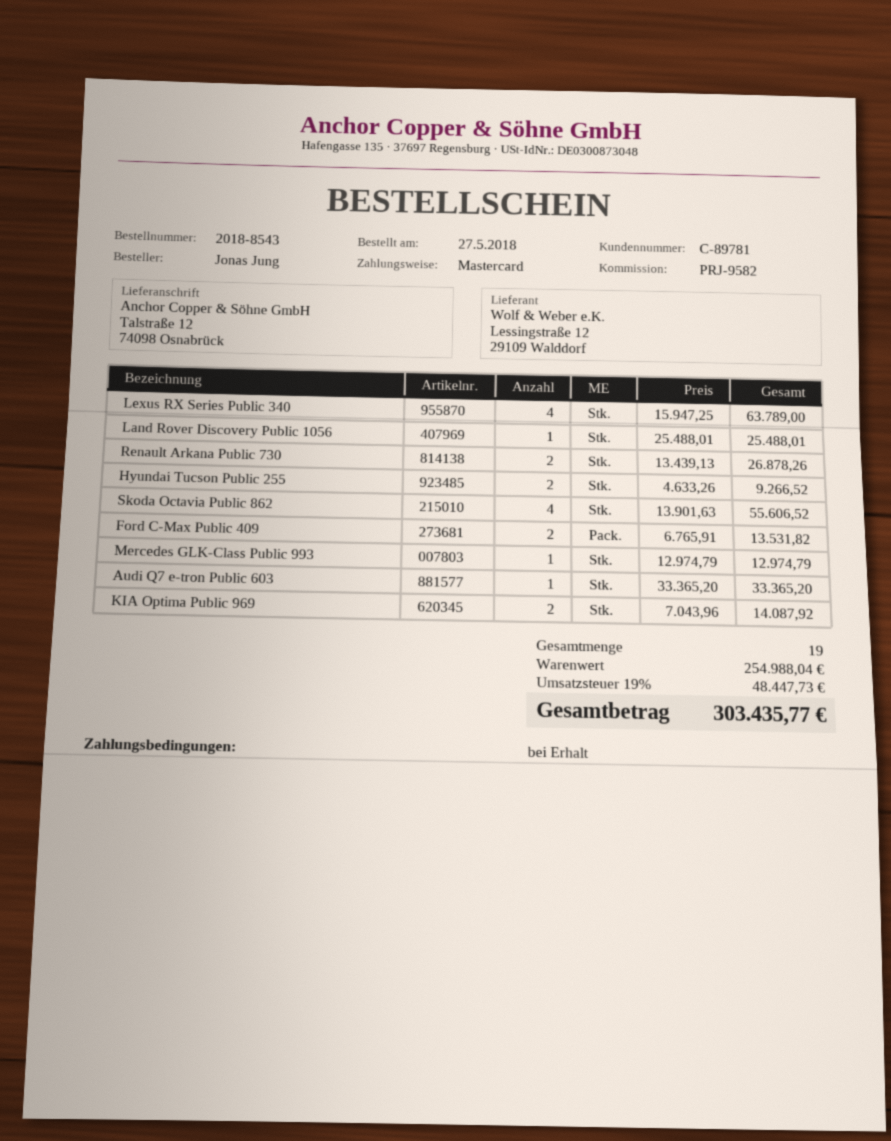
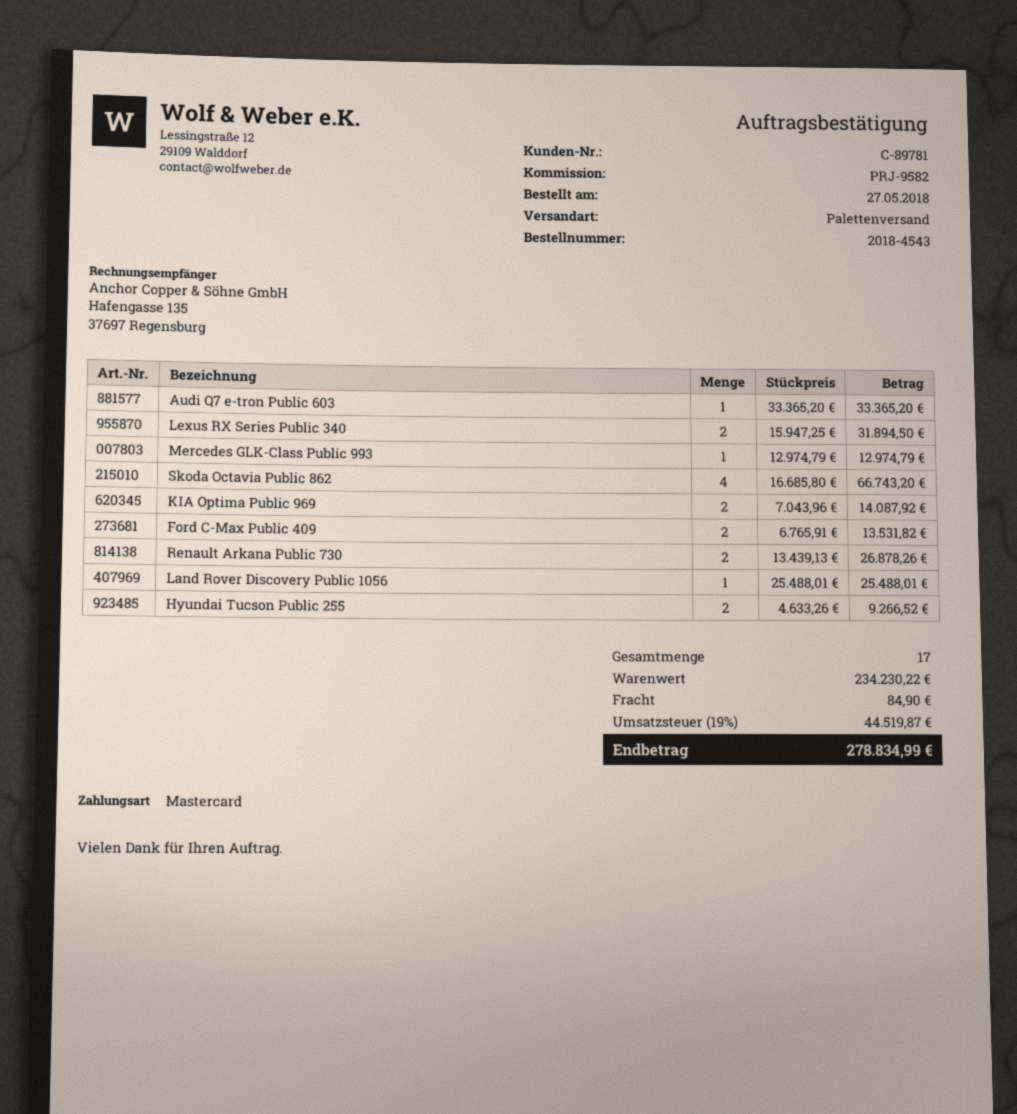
order number: 2018-8543 -> 2018-4543
Lexus RX Series Public 340: 4 x 15947.25 = 63789.00 -> 2 x 15947.25 = 31894.50
Skoda Octavia Public 862: 4 x 13901.63 = 55606.52 -> 4 x 16685.80 = 66743.20
total quantity: 19 -> 17
subtotal: 254988.04 -> 234230.22
shipping: none -> 84.90
tax: 19% = 48447.73 -> 19% = 44519.87
total: 303435.77 -> 278834.99

